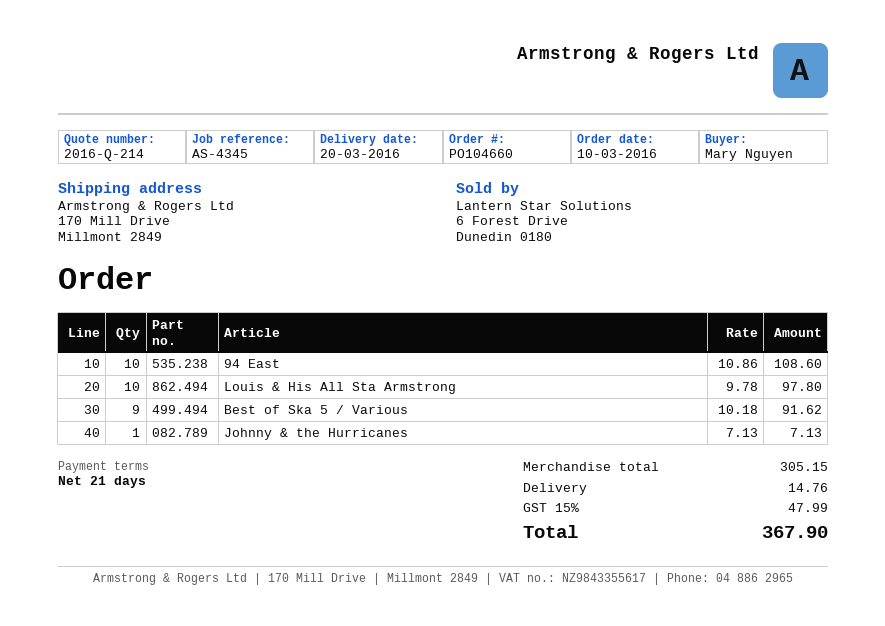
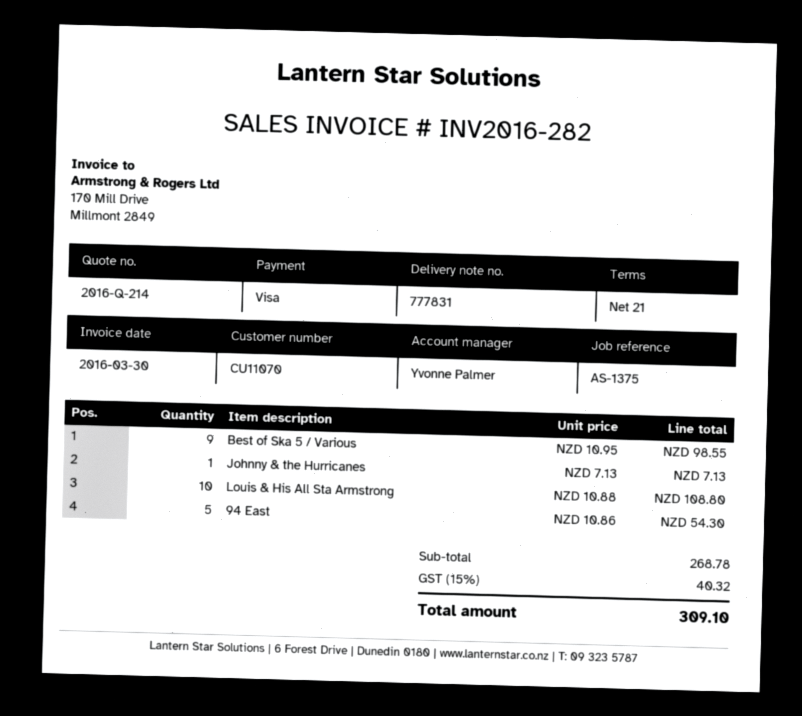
reference: AS-4345 -> AS-1375
94 East: 10 x 10.86 = 108.60 -> 5 x 10.86 = 54.30
Louis & His All Sta Armstrong: 10 x 9.78 = 97.80 -> 10 x 10.88 = 108.80
Best of Ska 5 / Various: 9 x 10.18 = 91.62 -> 9 x 10.95 = 98.55
subtotal: 305.15 -> 268.78
shipping: 14.76 -> none
tax: 15% = 47.99 -> 15% = 40.32
total: 367.90 -> 309.10

